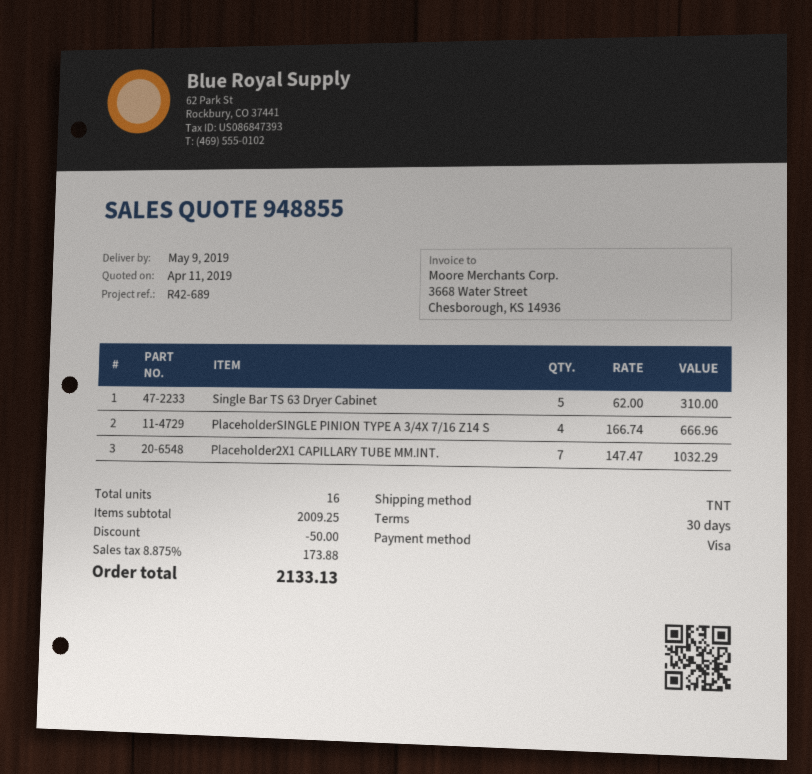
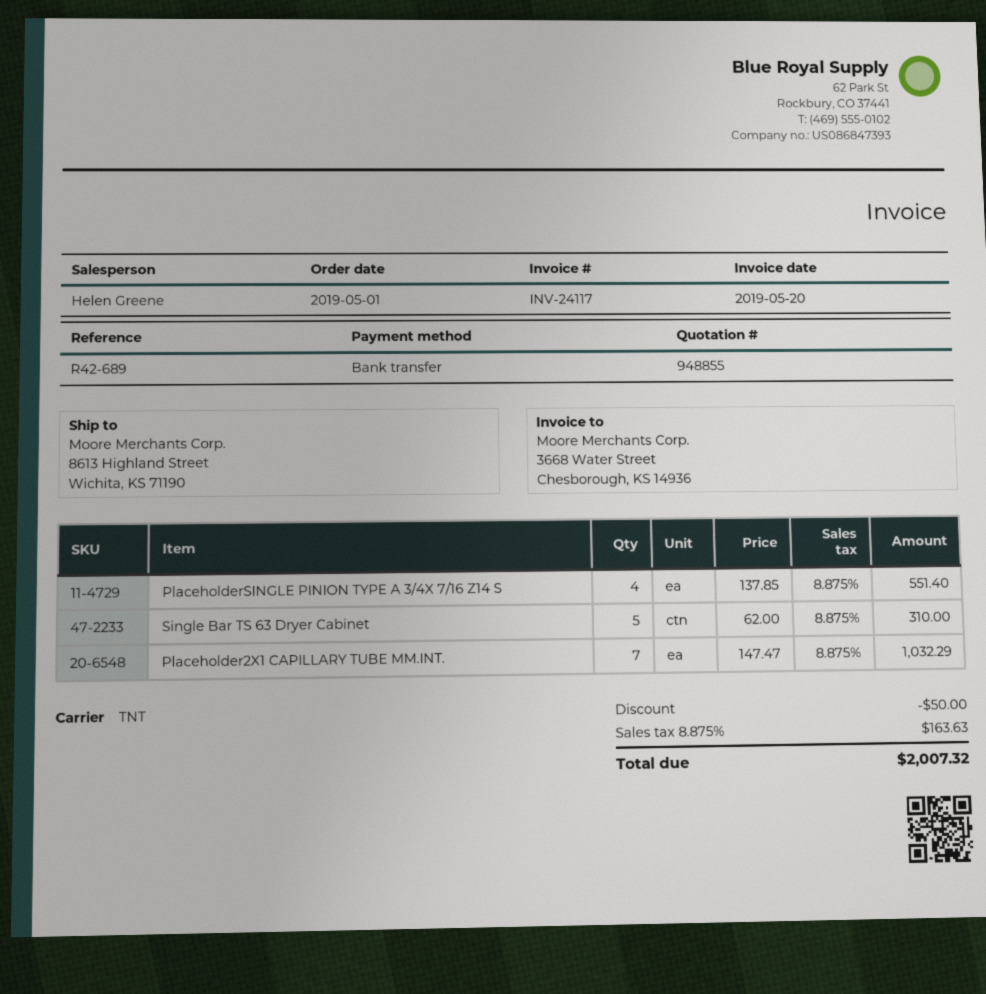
payment method: Visa -> bank transfer
PlaceholderSINGLE PINION TYPE A 3/4X 7/16 Z14 S: 4 x 166.74 = 666.96 -> 4 x 137.85 = 551.40
tax: 8.875% = 173.88 -> 8.875% = 163.63
total: 2133.13 -> 2007.32

